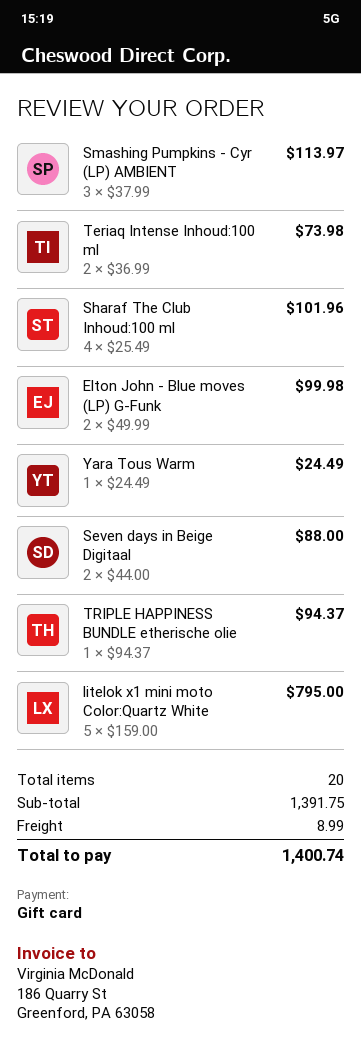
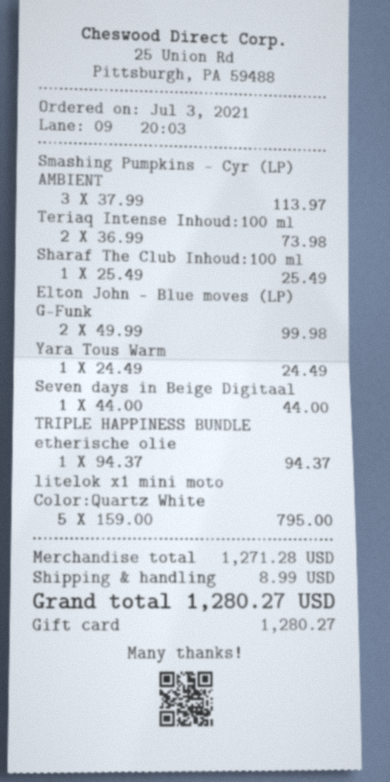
Sharaf The Club Inhoud:100 ml: 4 x 25.49 = 101.96 -> 1 x 25.49 = 25.49
Seven days in Beige Digitaal: 2 x 44.00 = 88.00 -> 1 x 44.00 = 44.00
subtotal: 1391.75 -> 1271.28
total: 1400.74 -> 1280.27

